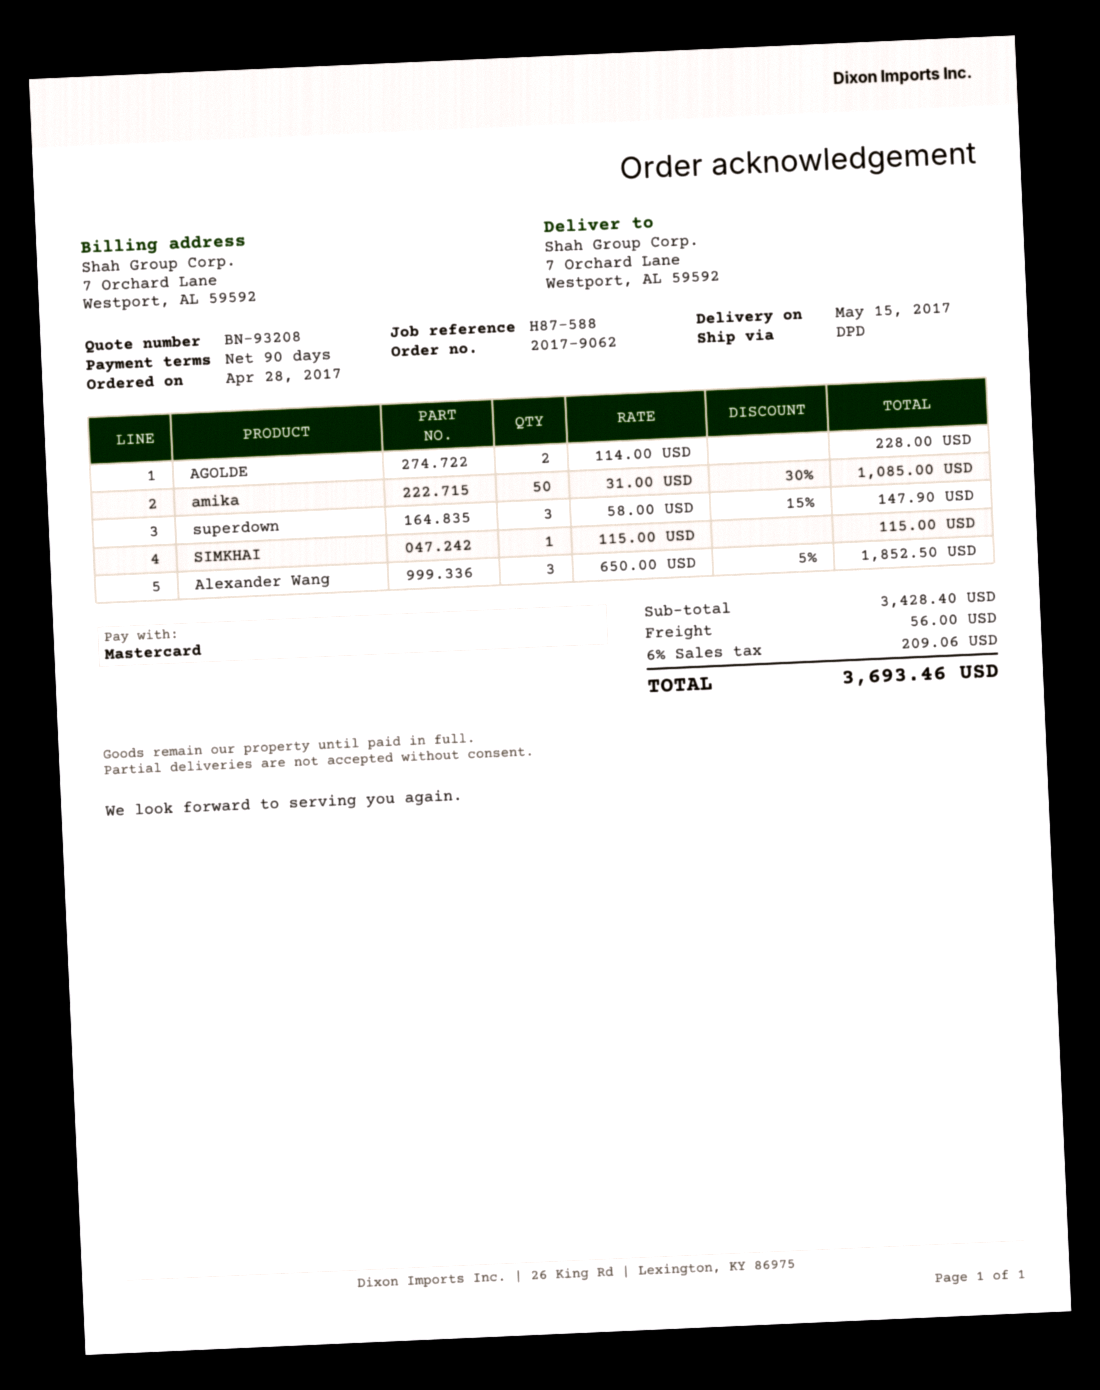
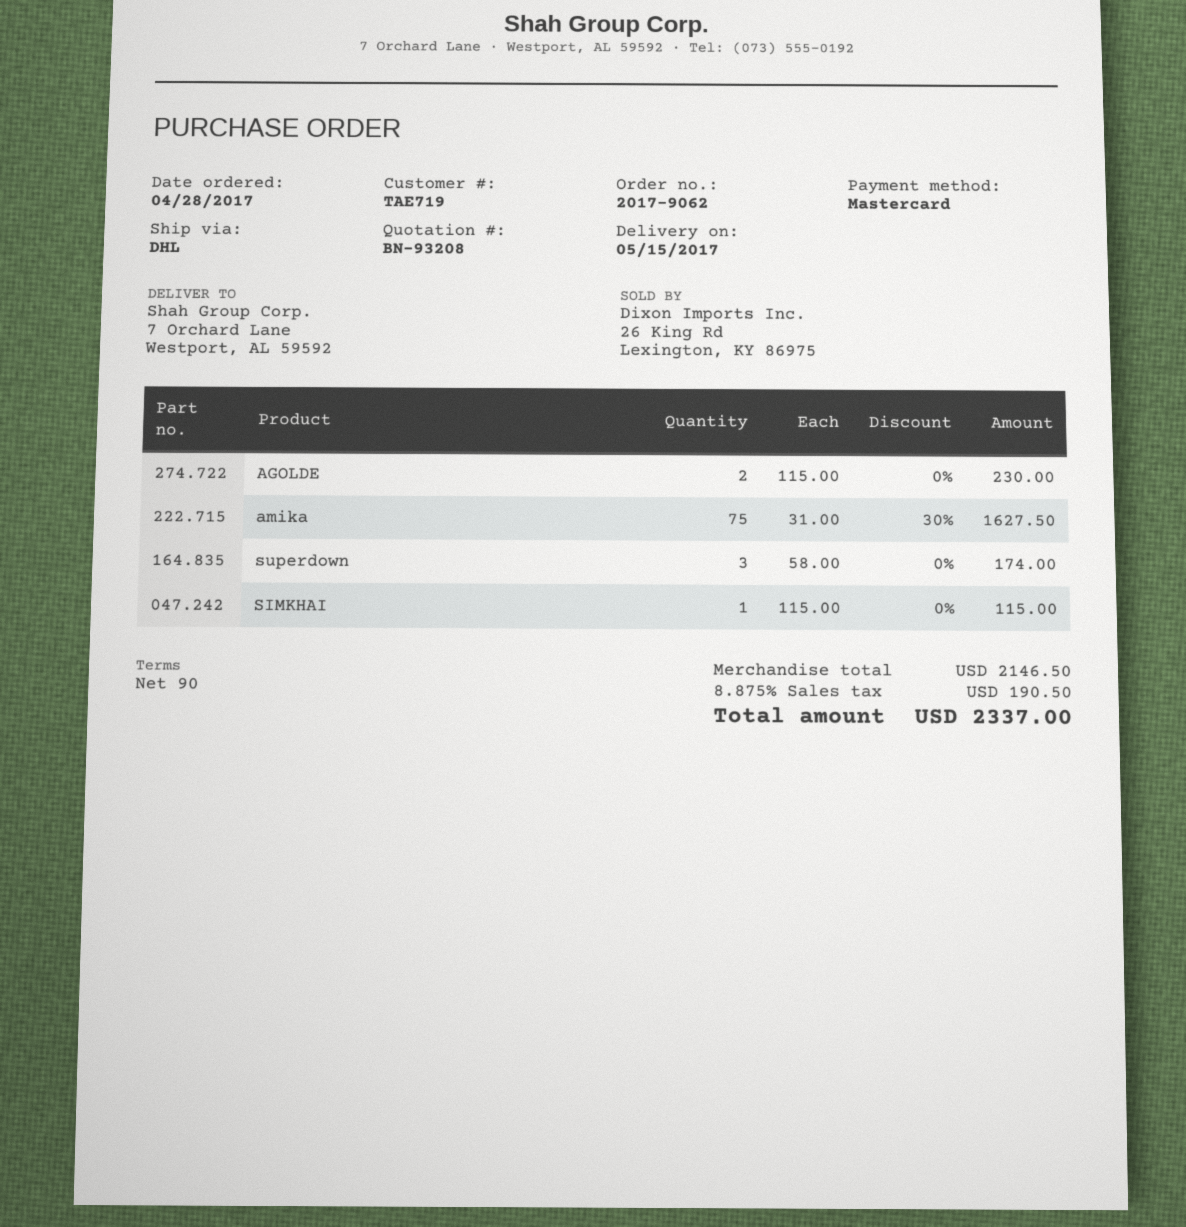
shipping method: DPD -> DHL
AGOLDE: 2 x 114.00 = 228.00 -> 2 x 115.00 = 230.00
amika: 50 x 31.00 - 30% = 1085.00 -> 75 x 31.00 - 30% = 1627.50
superdown: 3 x 58.00 - 15% = 147.90 -> 3 x 58.00 = 174.00
Alexander Wang: 3 x 650.00 - 5% = 1852.50 -> none
subtotal: 3428.40 -> 2146.50
shipping: 56.00 -> none
tax: 6% = 209.06 -> 8.875% = 190.50
total: 3693.46 -> 2337.00

